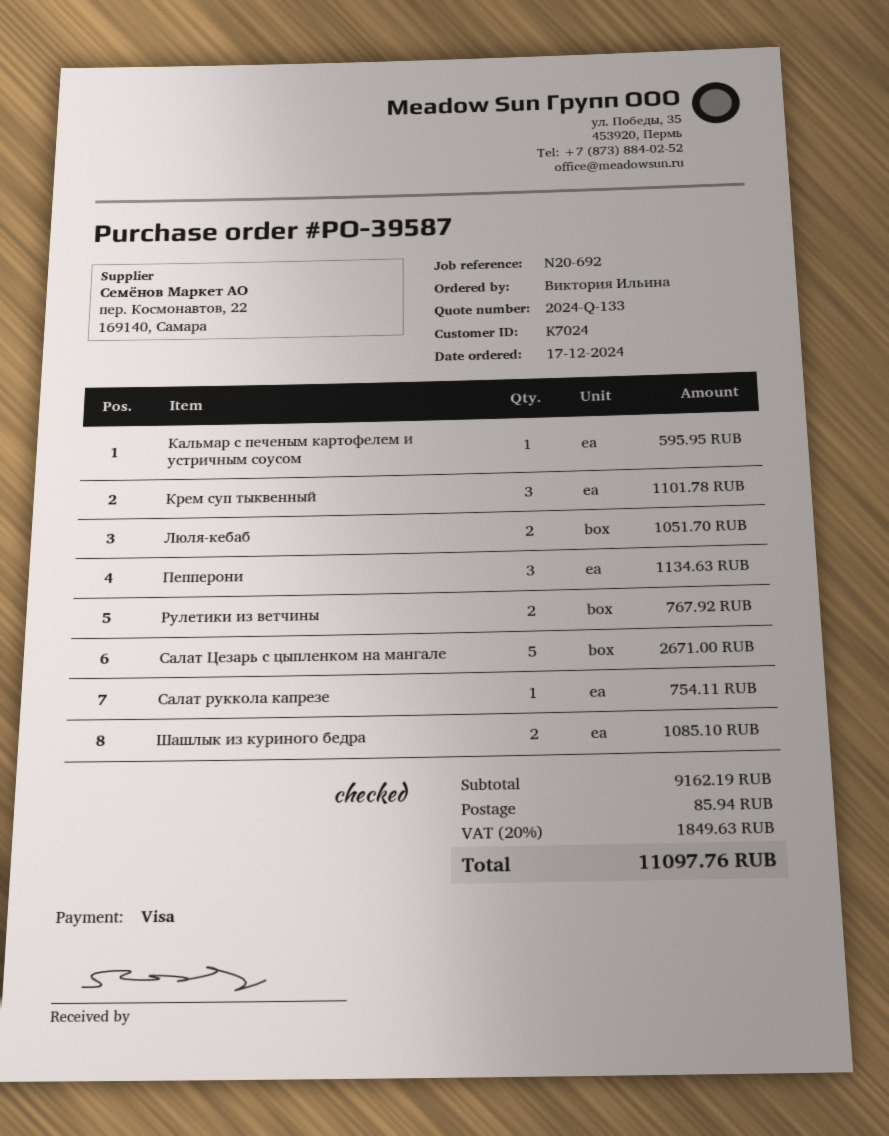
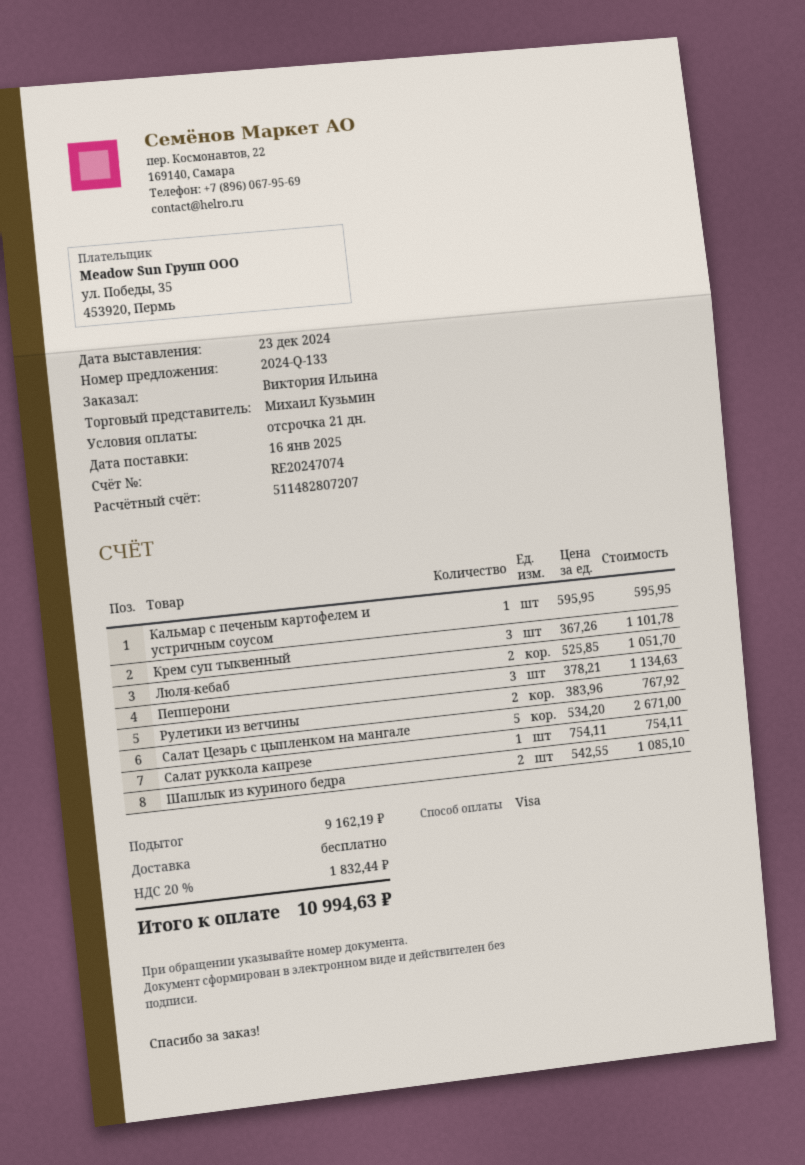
shipping: 85.94 -> 0.00
tax: 20% = 1849.63 -> 20% = 1832.44
total: 11097.76 -> 10994.63

